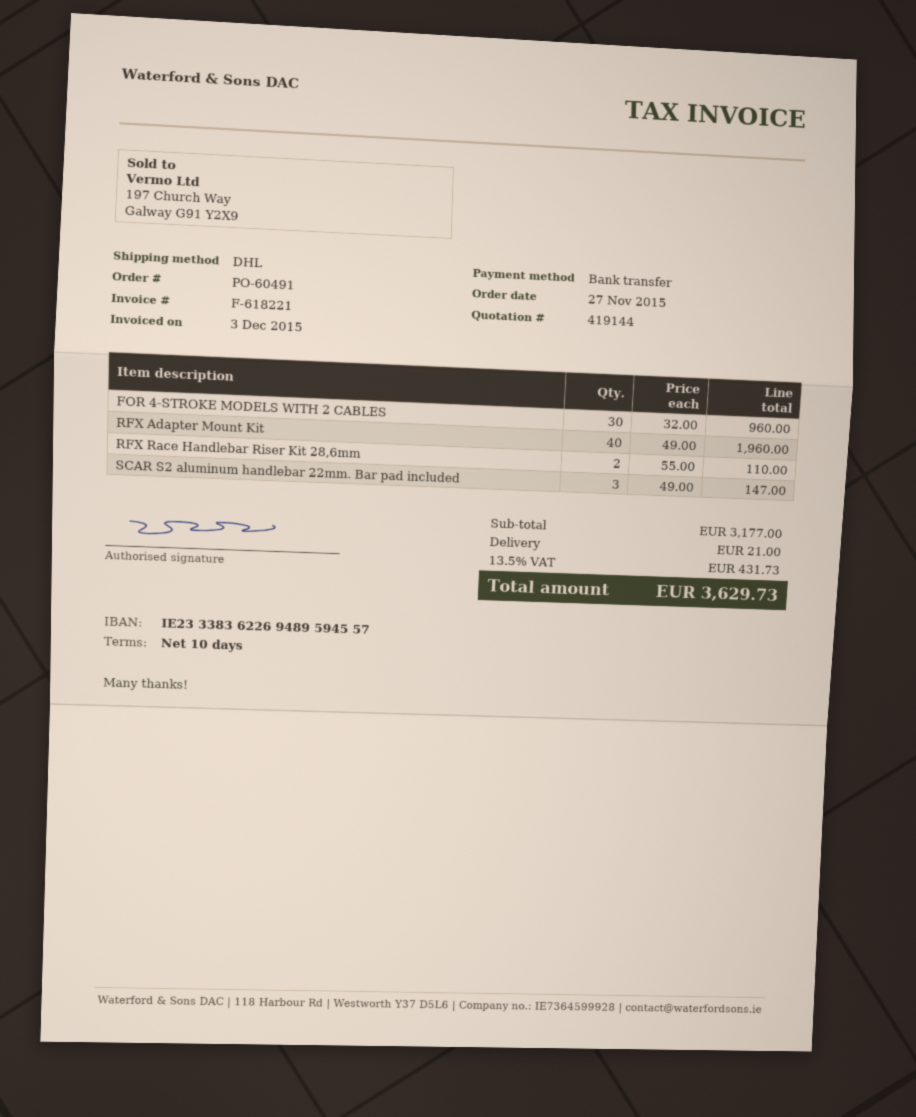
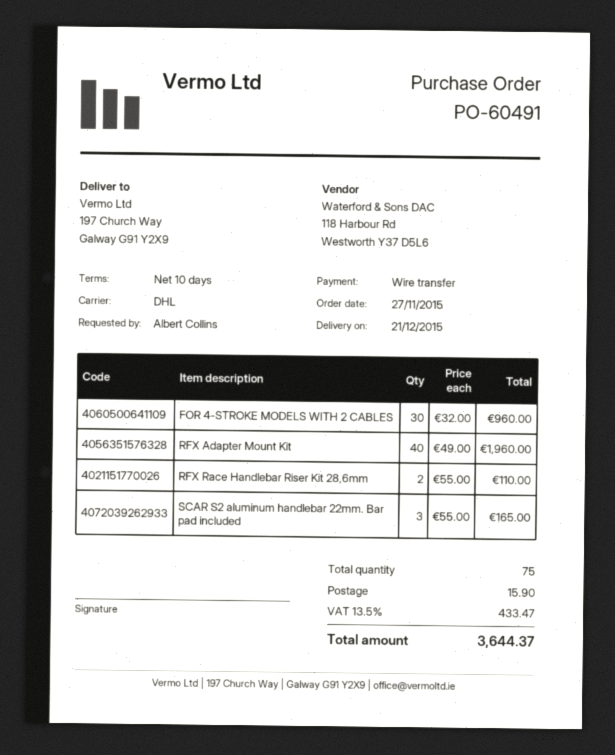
SCAR S2 aluminum handlebar 22mm. Bar pad included: 3 x 49.00 = 147.00 -> 3 x 55.00 = 165.00
shipping: 21.00 -> 15.90
tax: 13.5% = 431.73 -> 13.5% = 433.47
total: 3629.73 -> 3644.37

